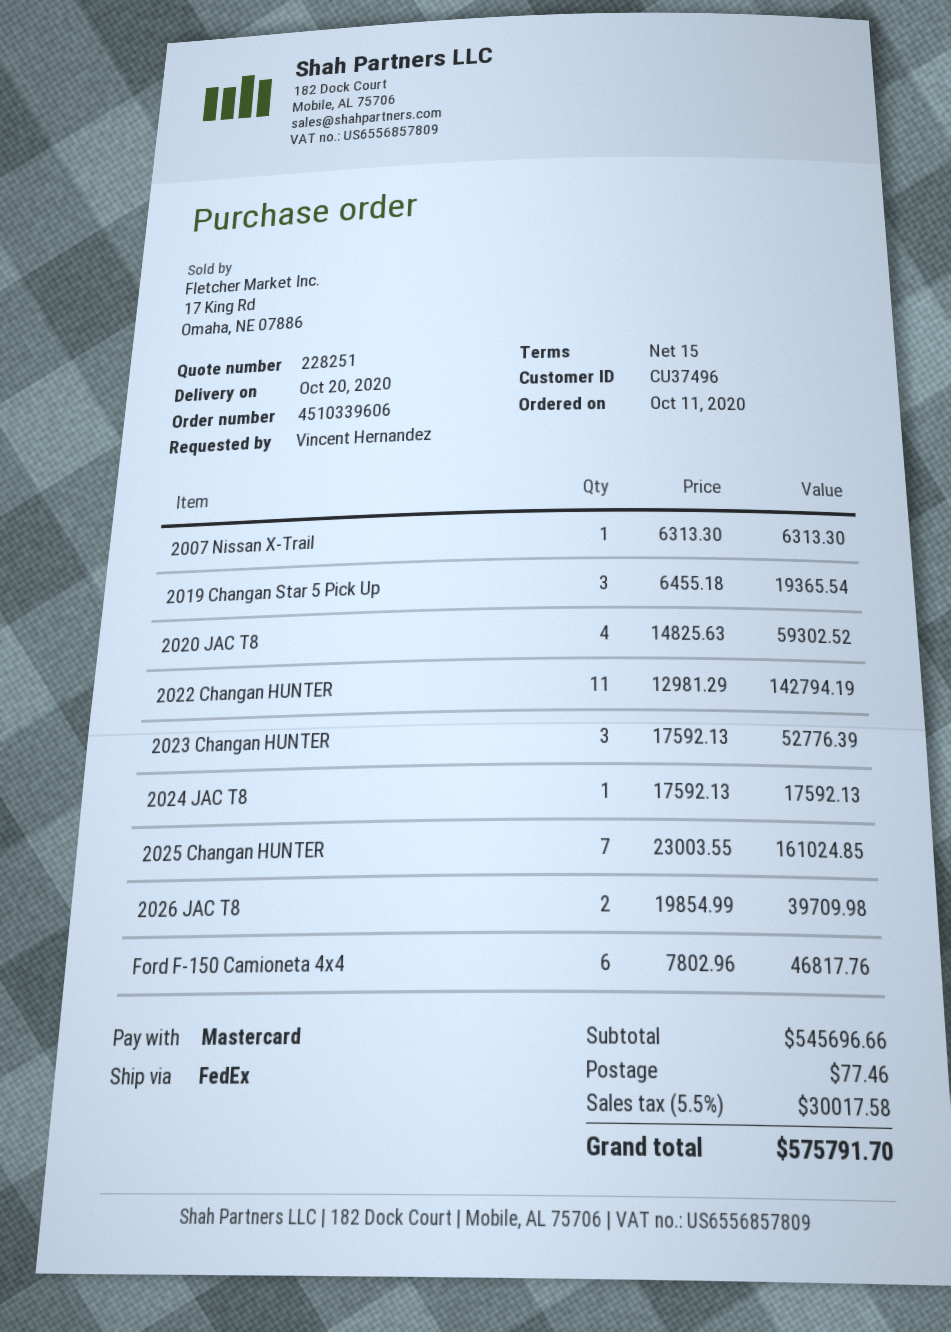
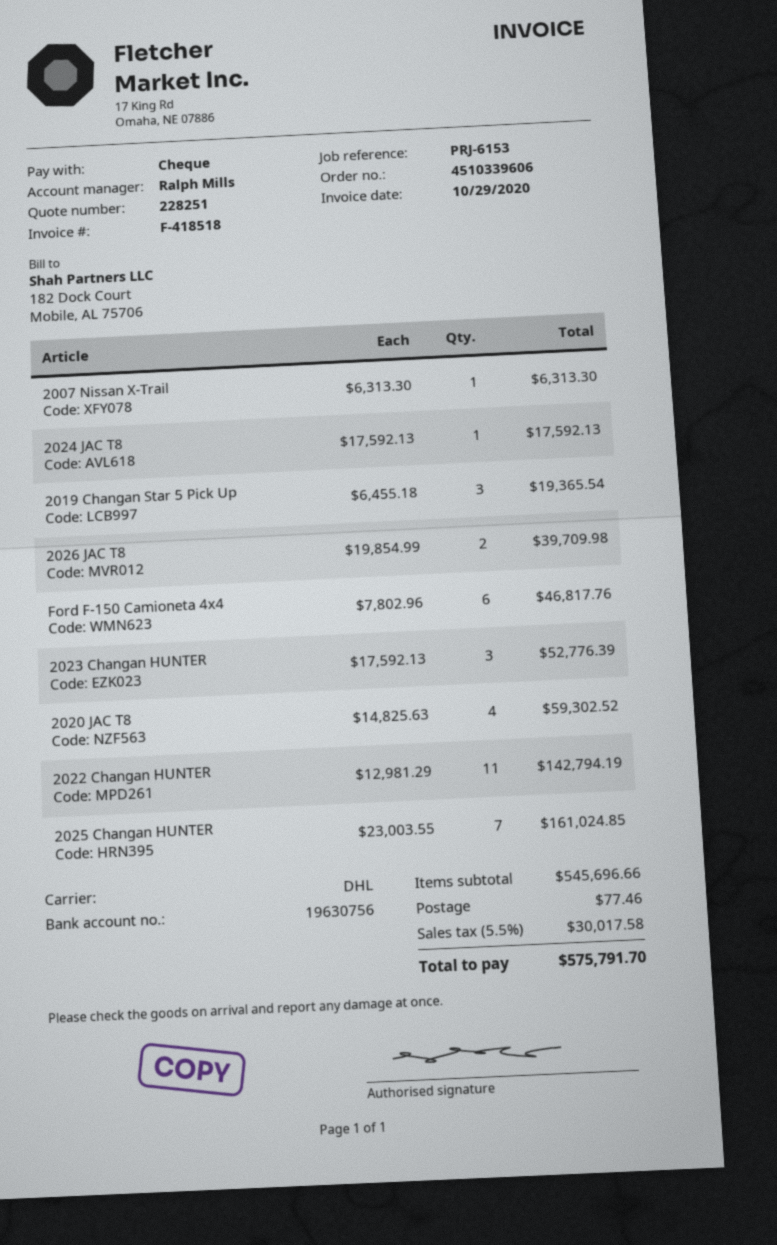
payment method: Mastercard -> cheque
shipping method: FedEx -> DHL

